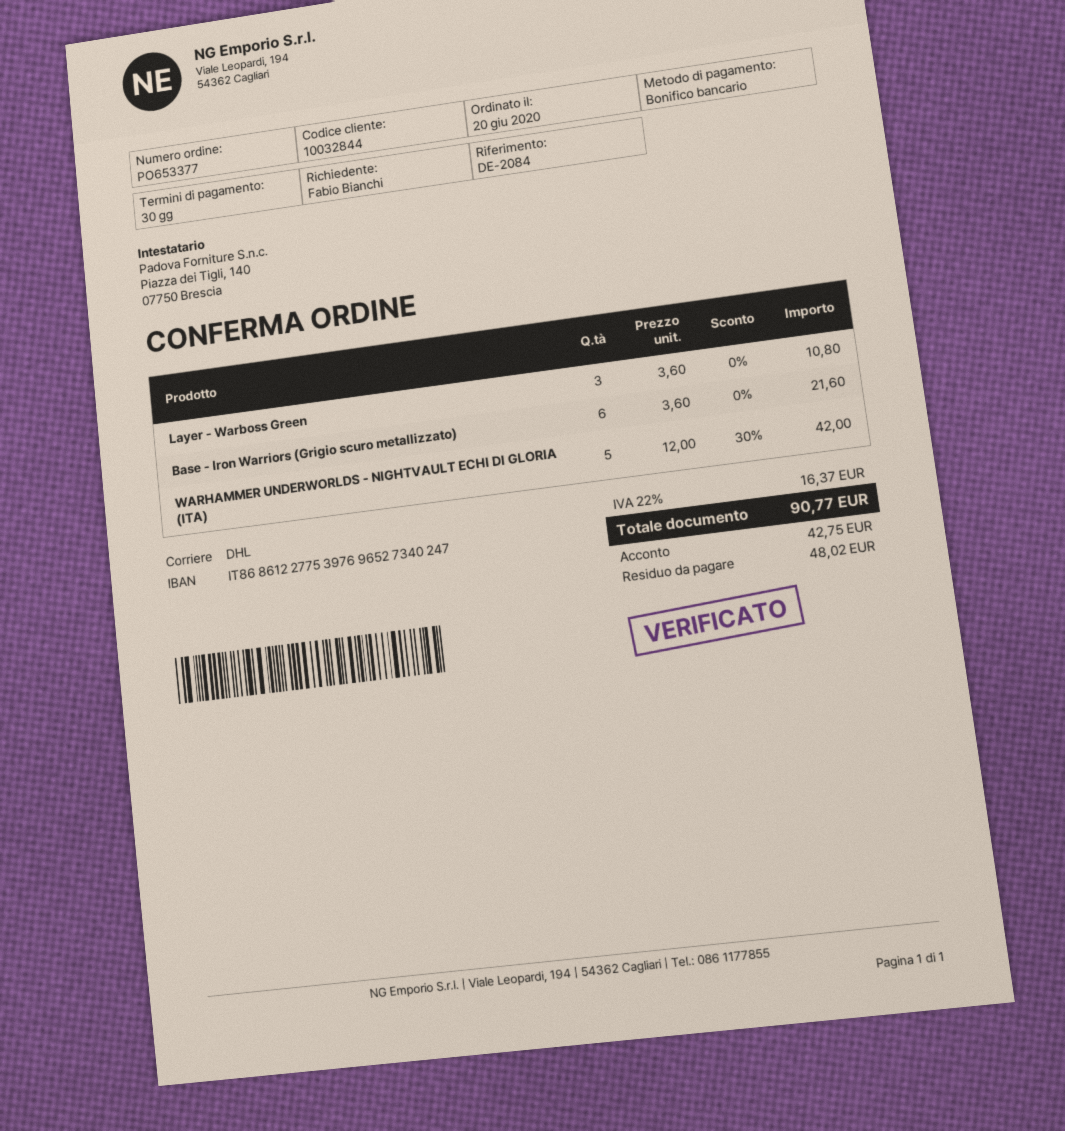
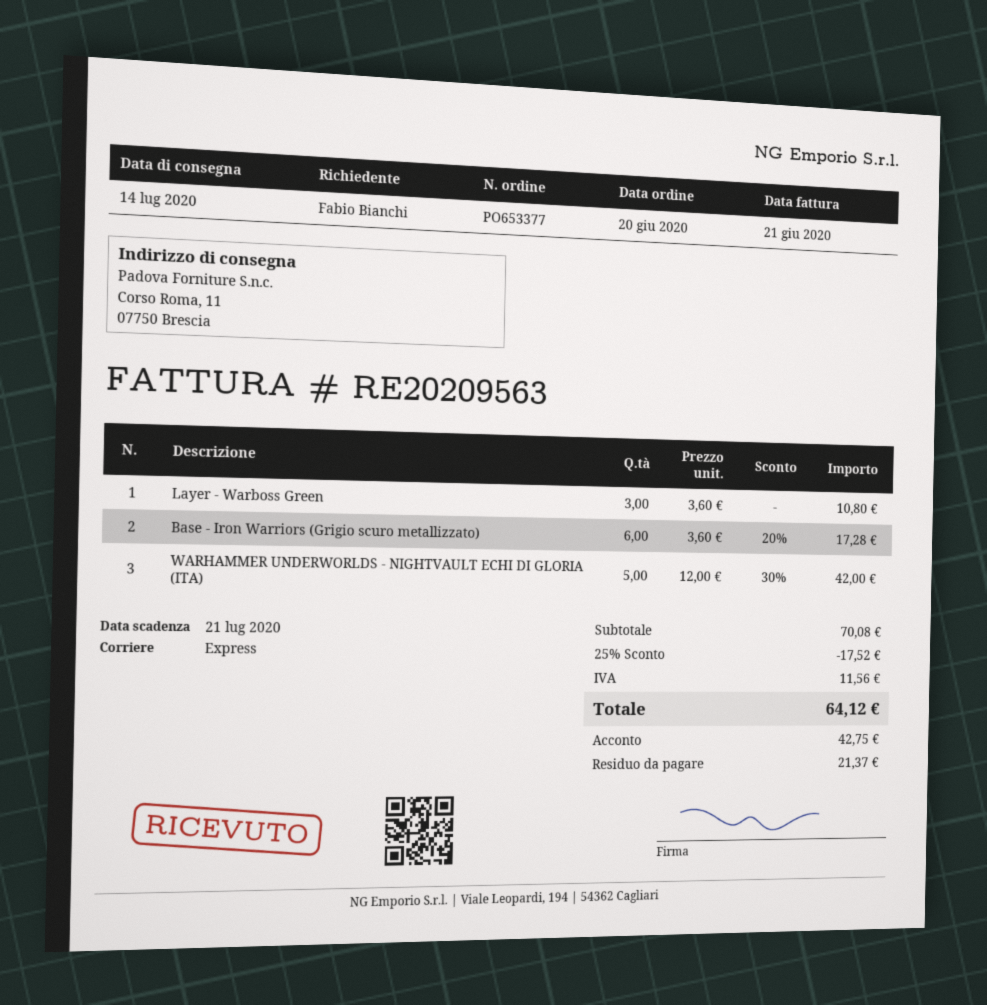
shipping method: DHL -> express
Base - Iron Warriors (Grigio scuro metallizzato): 6 x 3.60 = 21.60 -> 6 x 3.60 - 20% = 17.28
discount: none -> 25% = 17.52
tax: 16.37 -> 11.56
total: 90.77 -> 64.12
balance: 48.02 -> 21.37

